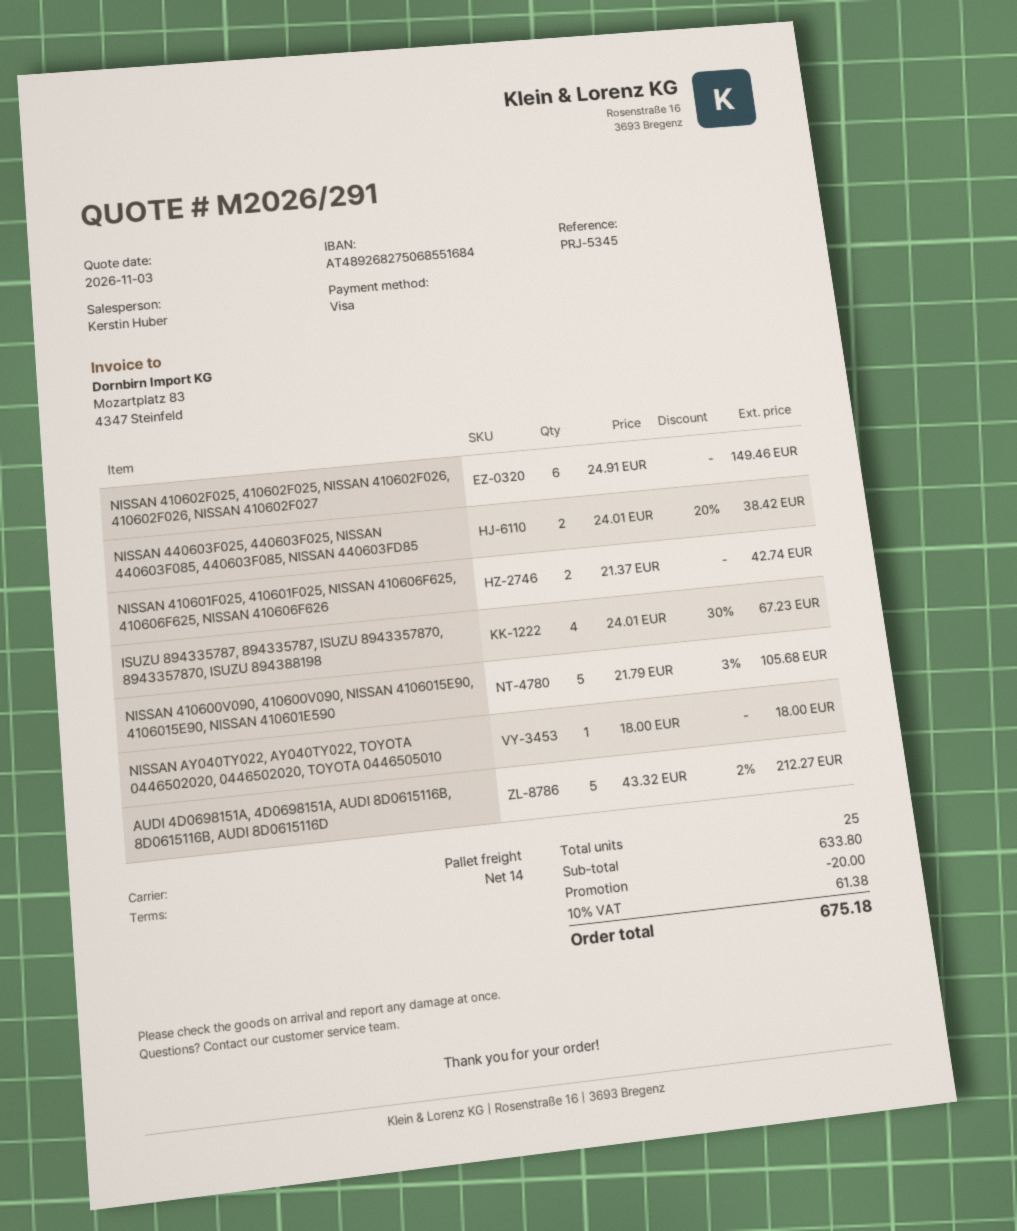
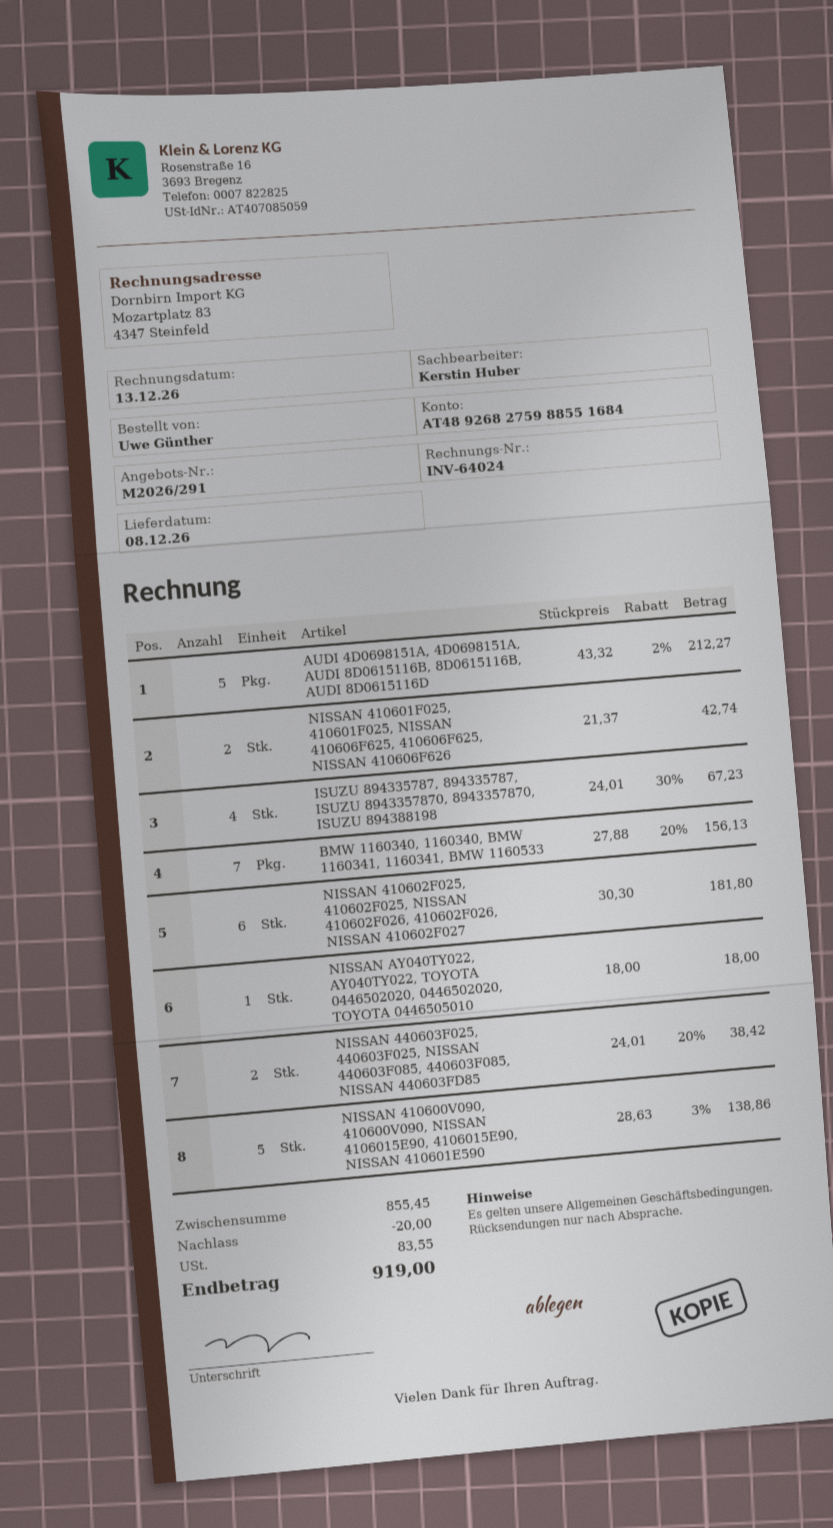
bank account: AT489268275068551684 -> AT489268275988551684
NISSAN 410602F025, 410602F025, NISSAN 410602F026, 410602F026, NISSAN 410602F027: 6 x 24.91 = 149.46 -> 6 x 30.30 = 181.80
NISSAN 410600V090, 410600V090, NISSAN 4106015E90, 4106015E90, NISSAN 410601E590: 5 x 21.79 - 3% = 105.68 -> 5 x 28.63 - 3% = 138.86
BMW 1160340, 1160340, BMW 1160341, 1160341, BMW 1160533: none -> 7 x 27.88 - 20% = 156.13
subtotal: 633.80 -> 855.45
tax: 61.38 -> 83.55
total: 675.18 -> 919.00

